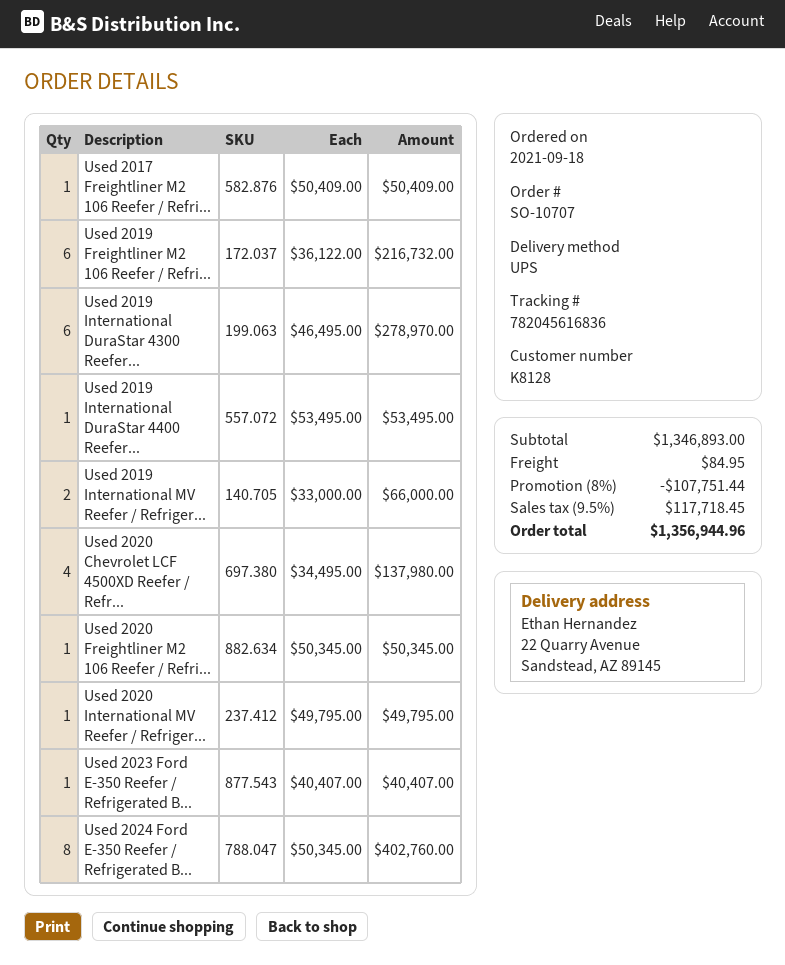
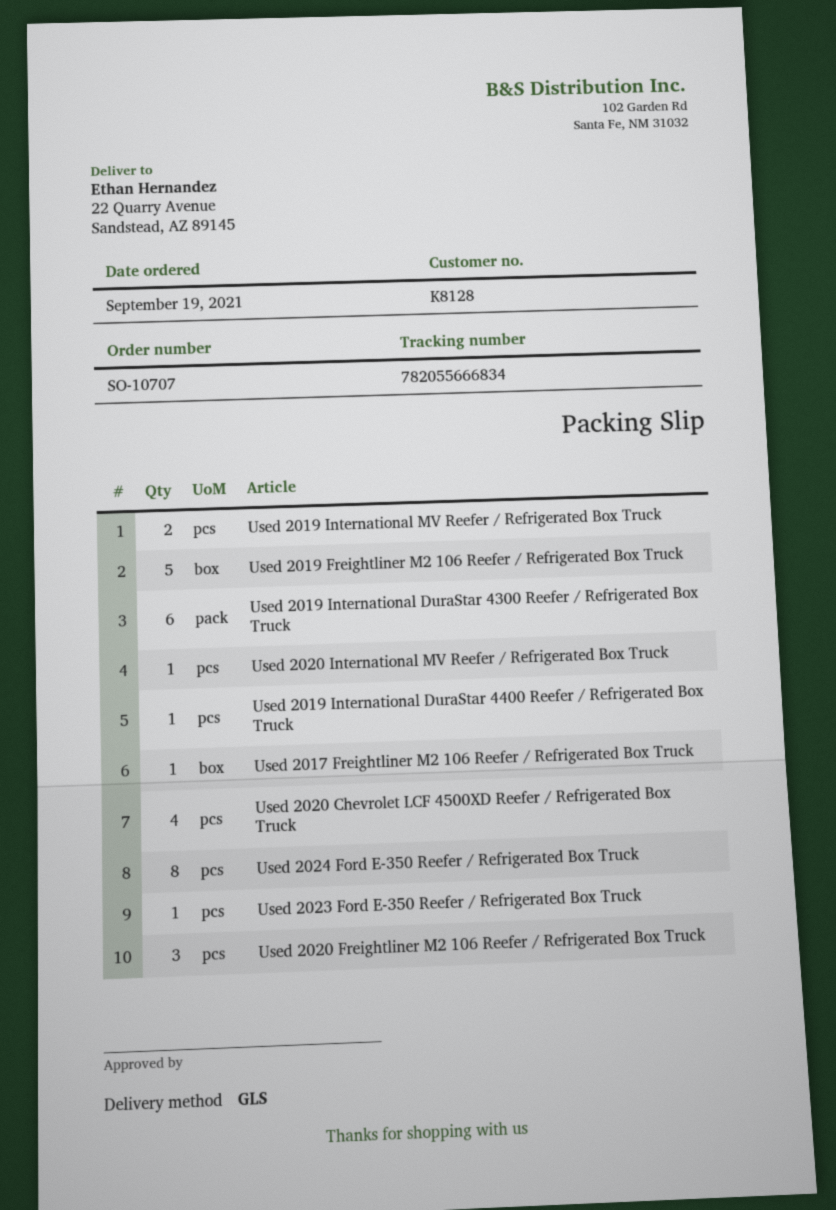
order date: 2021-09-18 -> 2021-09-19
shipping method: UPS -> GLS
tracking number: 782045616836 -> 782055666834
Used 2019 Freightliner M2 106 Reefer / Refri...: 6 -> 5
Used 2020 Freightliner M2 106 Reefer / Refri...: 1 -> 3

